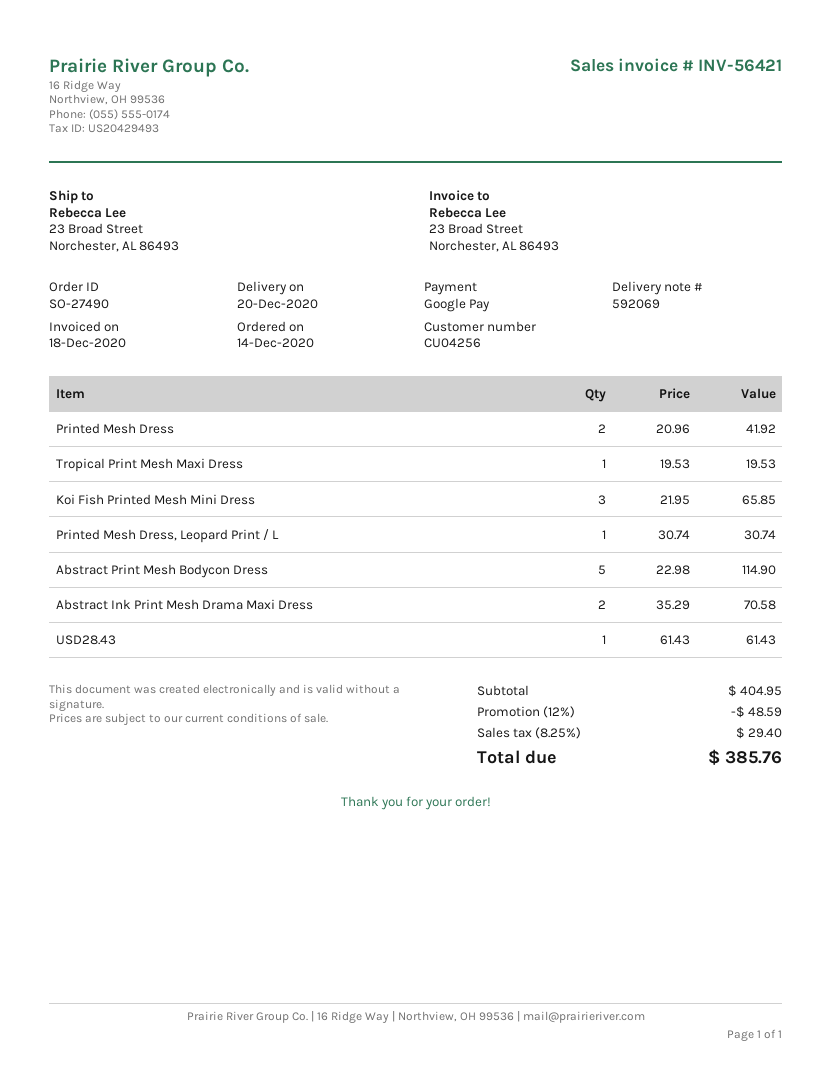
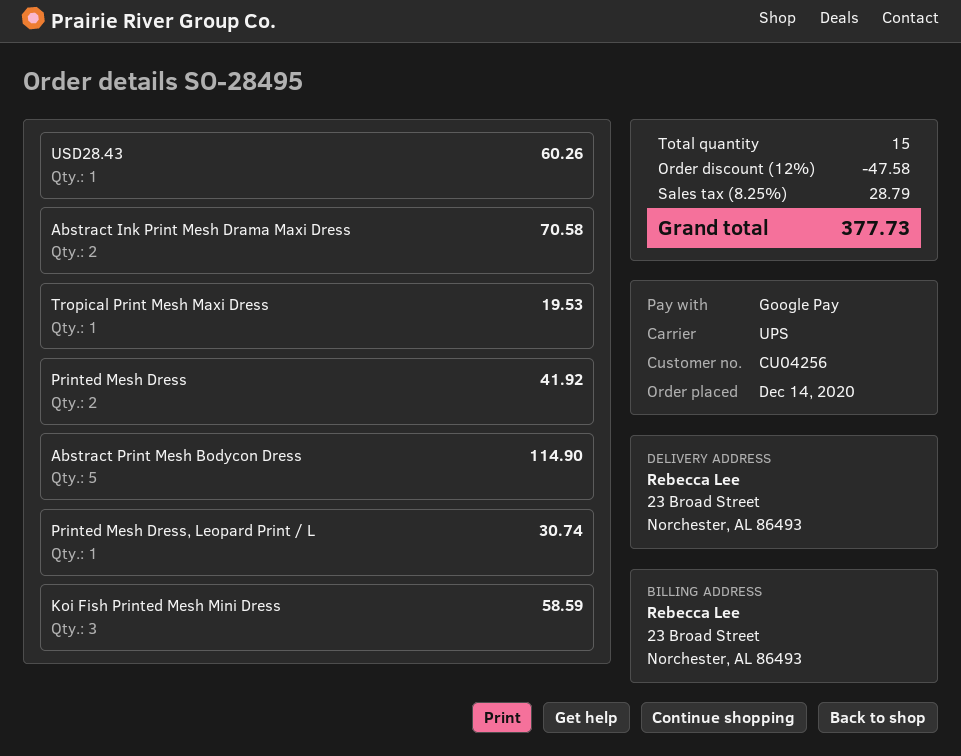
order number: SO-27490 -> SO-28495
Koi Fish Printed Mesh Mini Dress: 3 for 65.85 -> 3 for 58.59
USD28.43: 1 for 61.43 -> 1 for 60.26
discount: 12% = 48.59 -> 12% = 47.58
tax: 8.25% = 29.40 -> 8.25% = 28.79
total: 385.76 -> 377.73

